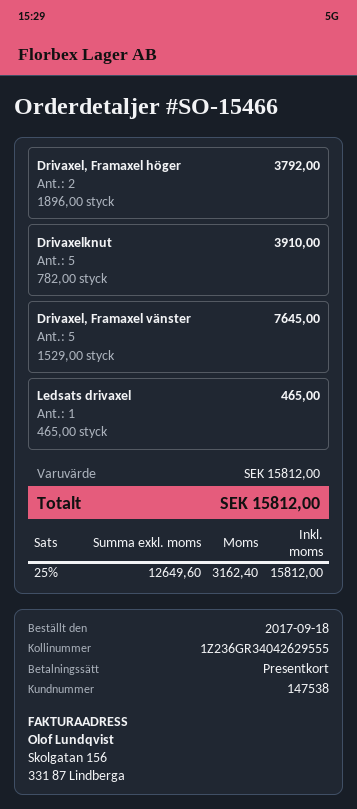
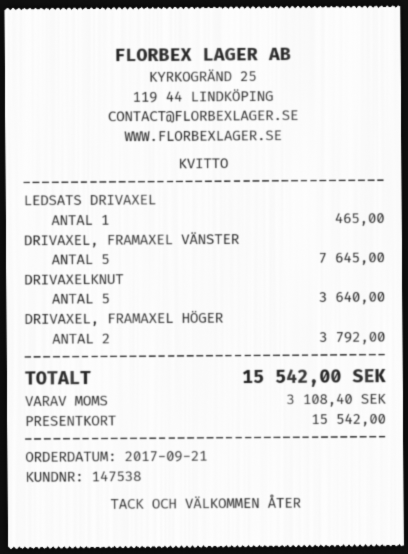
order date: 2017-09-18 -> 2017-09-21
Drivaxelknut: 5 for 3910.00 -> 5 for 3640.00
tax: 3162.40 -> 3108.40
total: 15812.00 -> 15542.00

